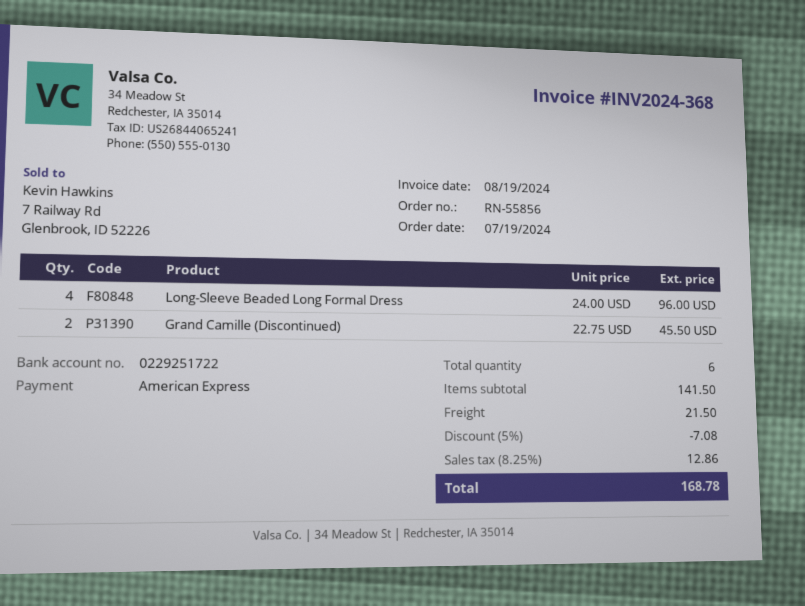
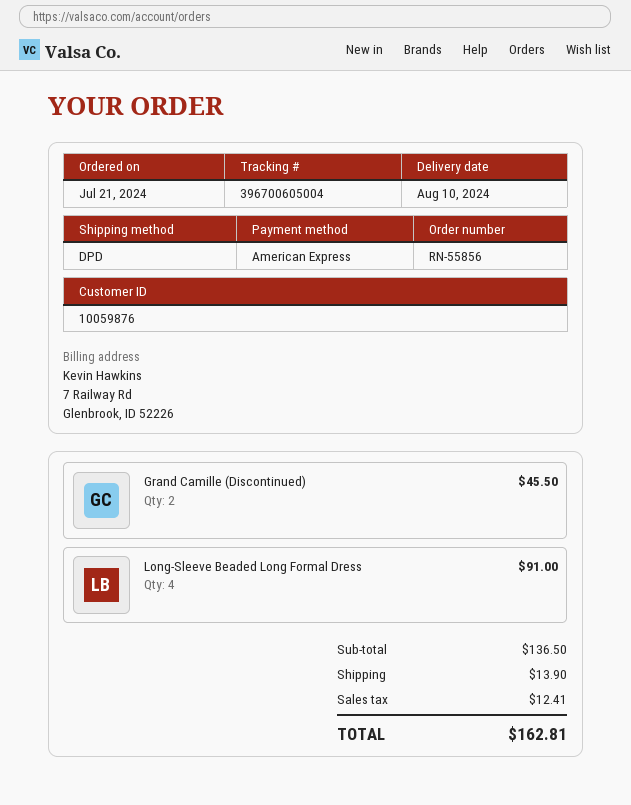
order date: 2024-07-19 -> 2024-07-21
Long-Sleeve Beaded Long Formal Dress: 4 for 96.00 -> 4 for 91.00
subtotal: 141.50 -> 136.50
discount: 5% = 7.08 -> none
shipping: 21.50 -> 13.90
tax: 12.86 -> 12.41
total: 168.78 -> 162.81

